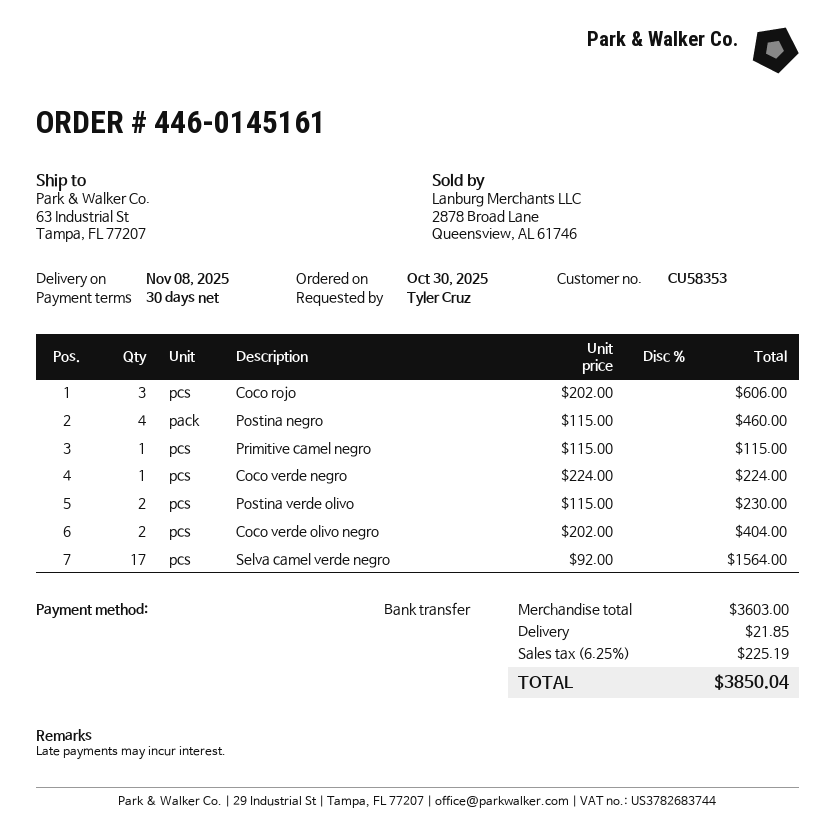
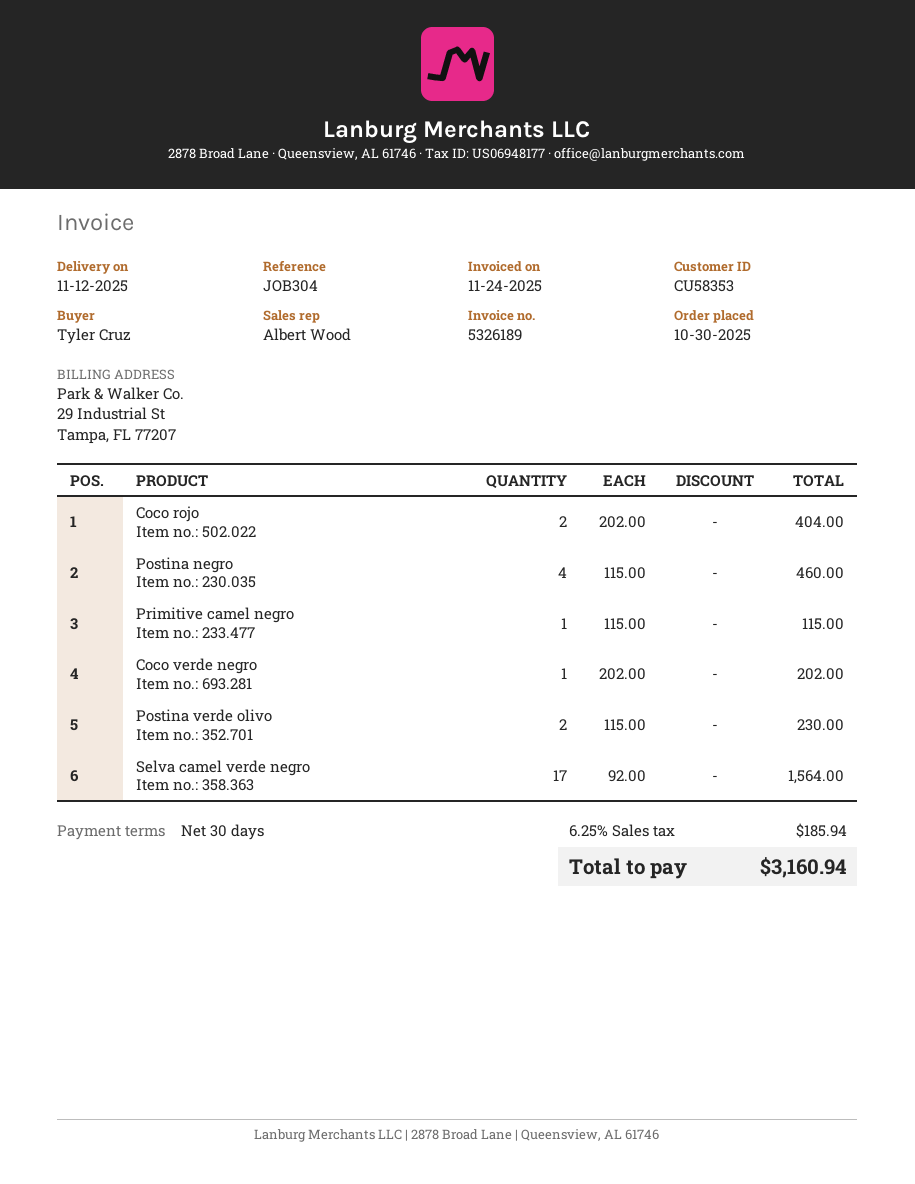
delivery date: 2025-11-08 -> 2025-11-12
Coco rojo: 3 x 202.00 = 606.00 -> 2 x 202.00 = 404.00
Coco verde negro: 1 x 224.00 = 224.00 -> 1 x 202.00 = 202.00
Coco verde olivo negro: 2 x 202.00 = 404.00 -> none
shipping: 21.85 -> none
tax: 6.25% = 225.19 -> 6.25% = 185.94
total: 3850.04 -> 3160.94

